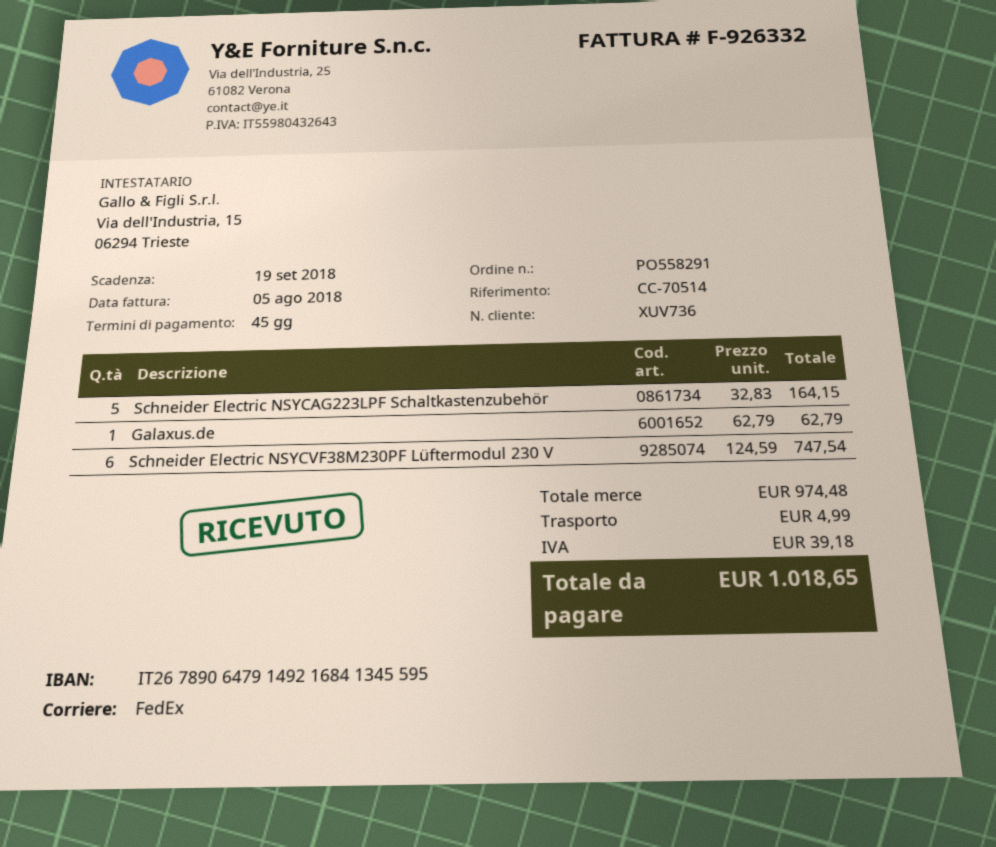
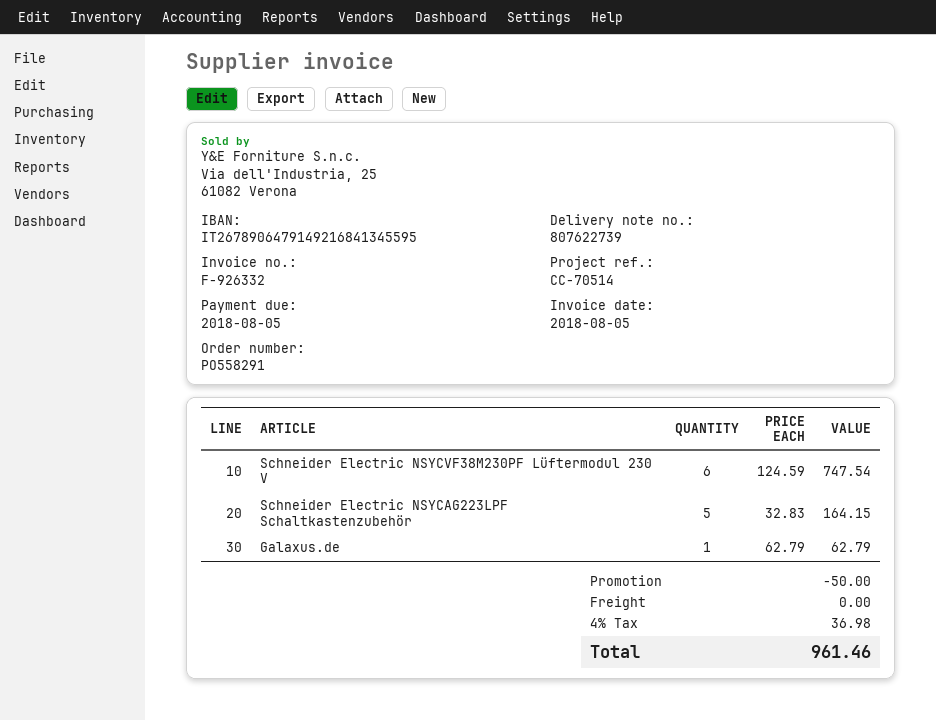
due date: 2018-09-19 -> 2018-08-05
discount: none -> 50.00
shipping: 4.99 -> 0.00
tax: 39.18 -> 36.98
total: 1018.65 -> 961.46

